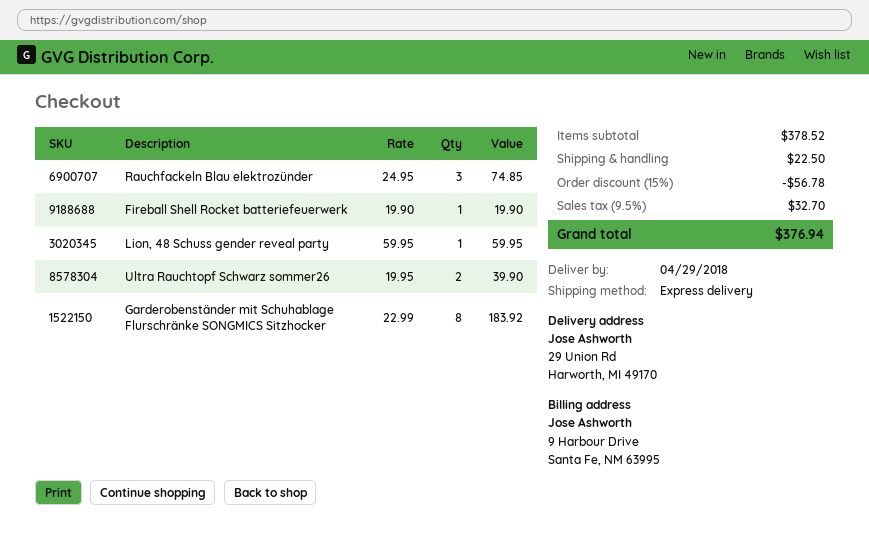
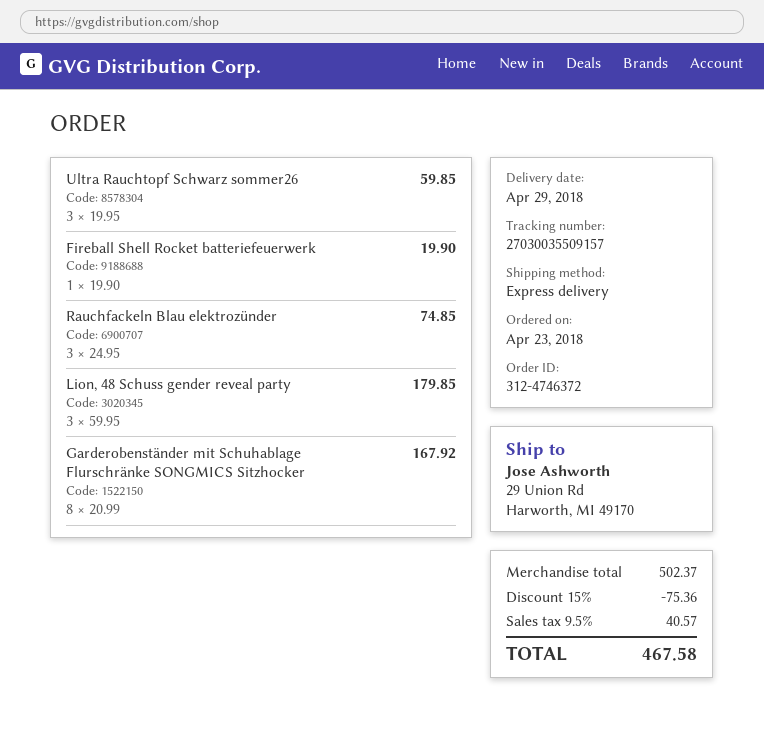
Lion, 48 Schuss gender reveal party: 1 x 59.95 = 59.95 -> 3 x 59.95 = 179.85
Ultra Rauchtopf Schwarz sommer26: 2 x 19.95 = 39.90 -> 3 x 19.95 = 59.85
Garderobenständer mit Schuhablage Flurschränke SONGMICS Sitzhocker: 8 x 22.99 = 183.92 -> 8 x 20.99 = 167.92
subtotal: 378.52 -> 502.37
discount: 15% = 56.78 -> 15% = 75.36
shipping: 22.50 -> none
tax: 9.5% = 32.70 -> 9.5% = 40.57
total: 376.94 -> 467.58

